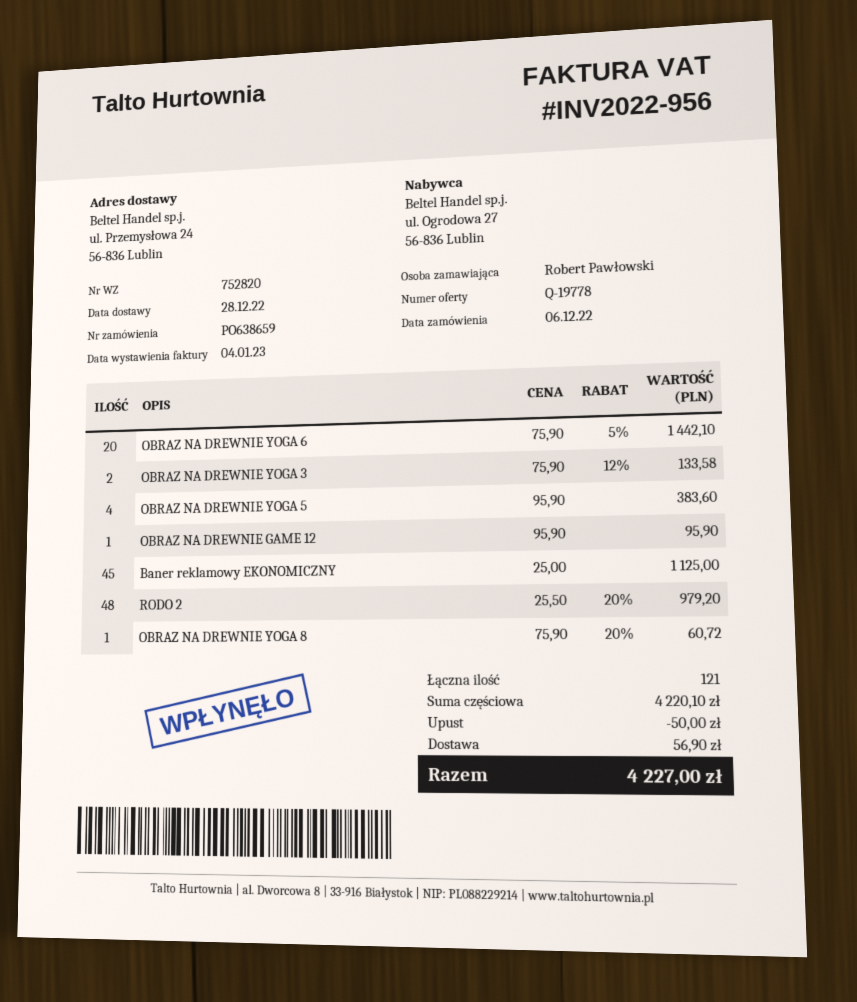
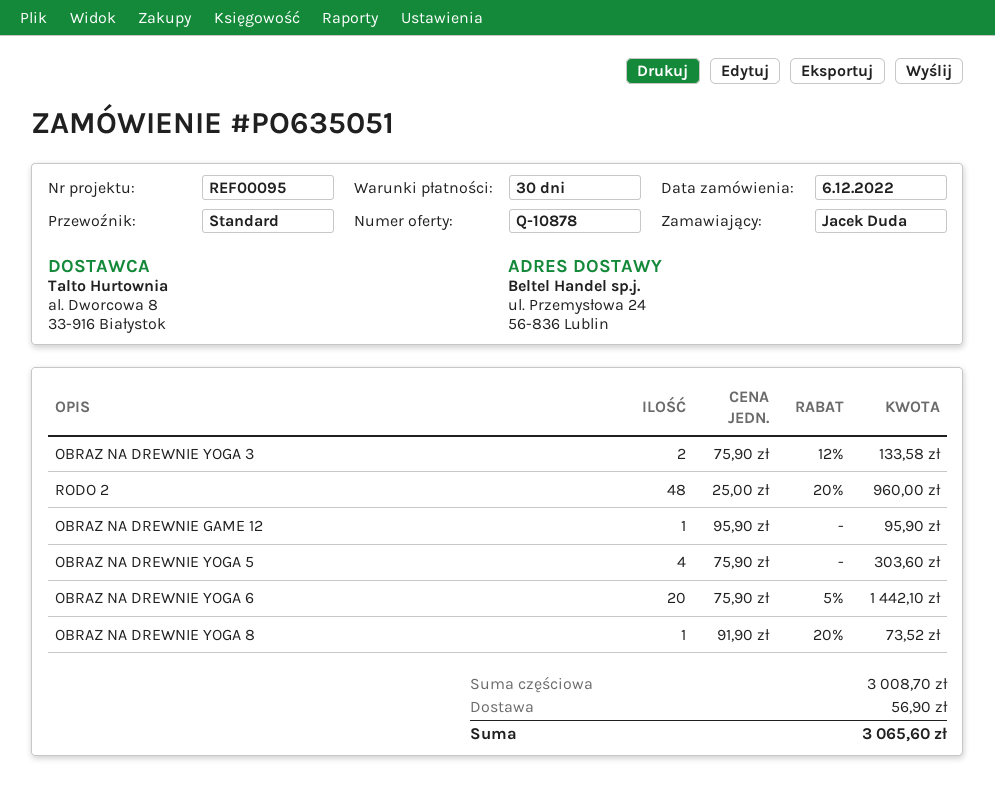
quote number: Q-19778 -> Q-10878
order number: PO638659 -> PO635051
ordered by: Robert Pawłowski -> Jacek Duda
OBRAZ NA DREWNIE YOGA 5: 4 x 95.90 = 383.60 -> 4 x 75.90 = 303.60
Baner reklamowy EKONOMICZNY: 45 x 25.00 = 1125.00 -> none
RODO 2: 48 x 25.50 - 20% = 979.20 -> 48 x 25.00 - 20% = 960.00
OBRAZ NA DREWNIE YOGA 8: 1 x 75.90 - 20% = 60.72 -> 1 x 91.90 - 20% = 73.52
subtotal: 4220.10 -> 3008.70
discount: 50.00 -> none
total: 4227.00 -> 3065.60

